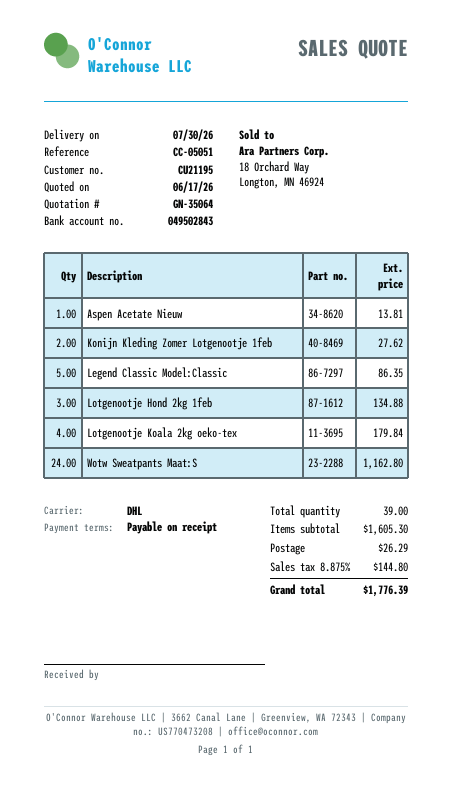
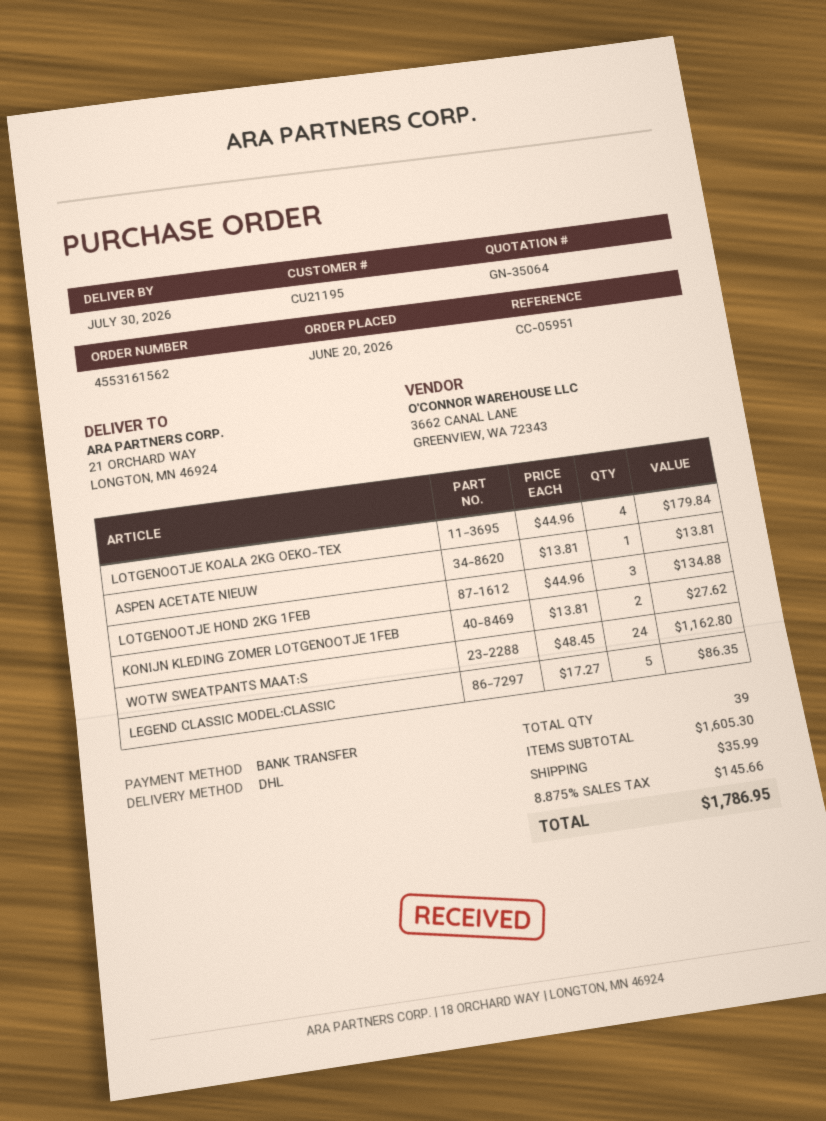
reference: CC-05051 -> CC-05951
shipping: 26.29 -> 35.99
tax: 8.875% = 144.80 -> 8.875% = 145.66
total: 1776.39 -> 1786.95

